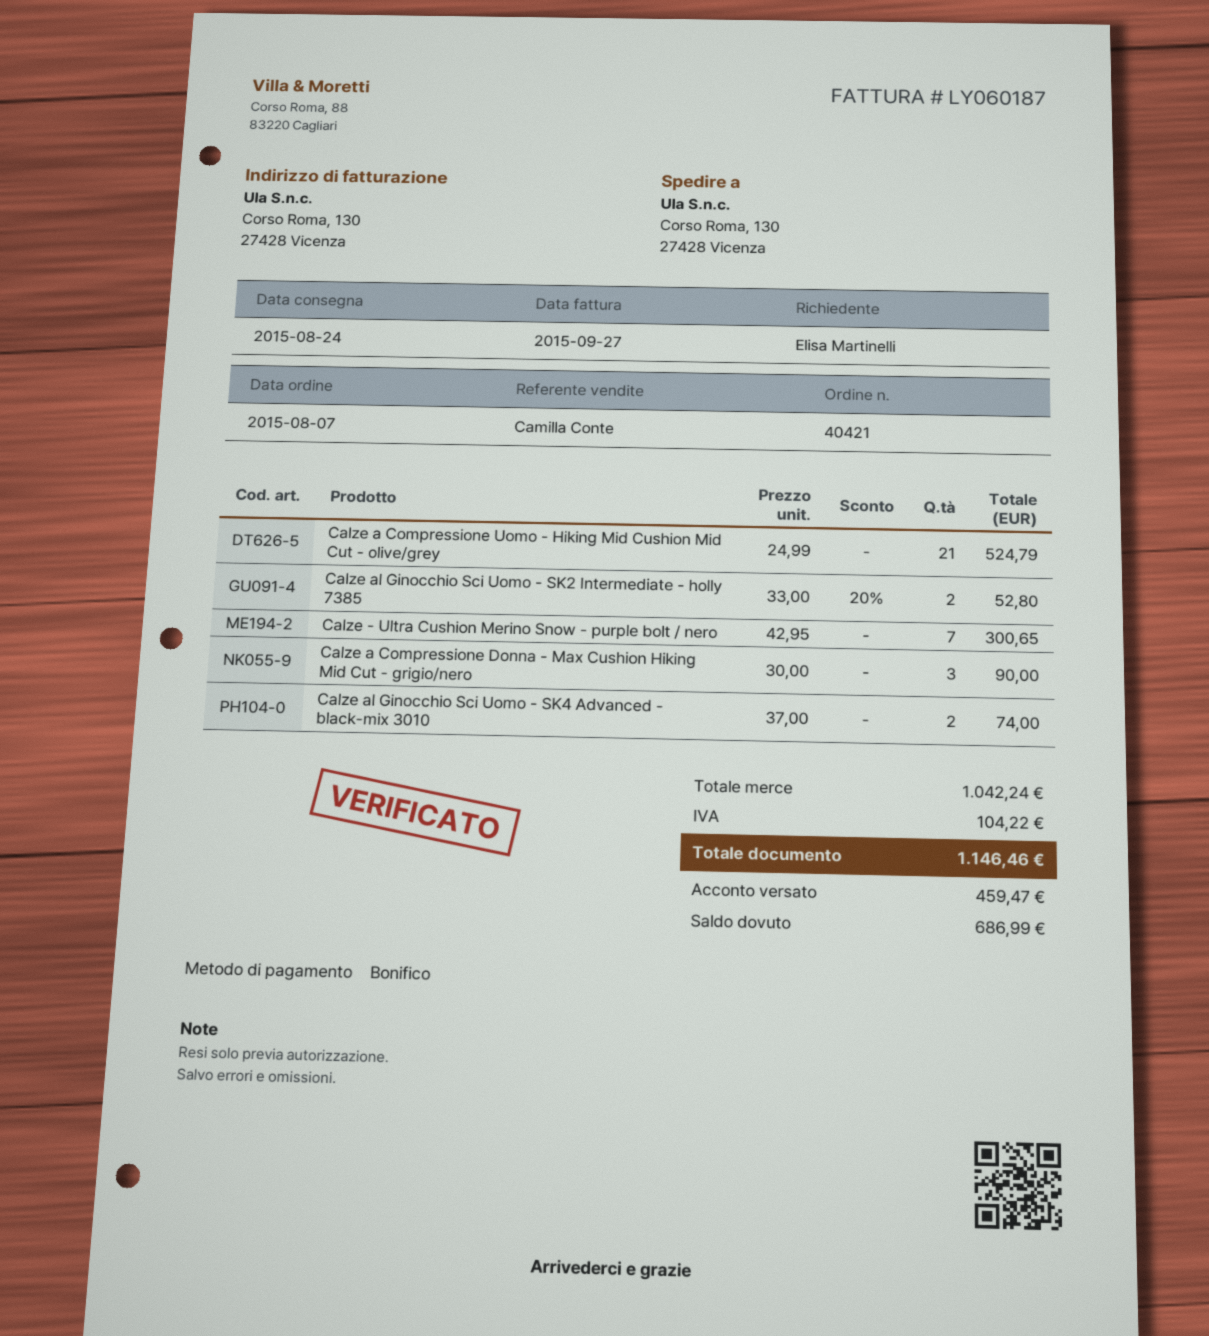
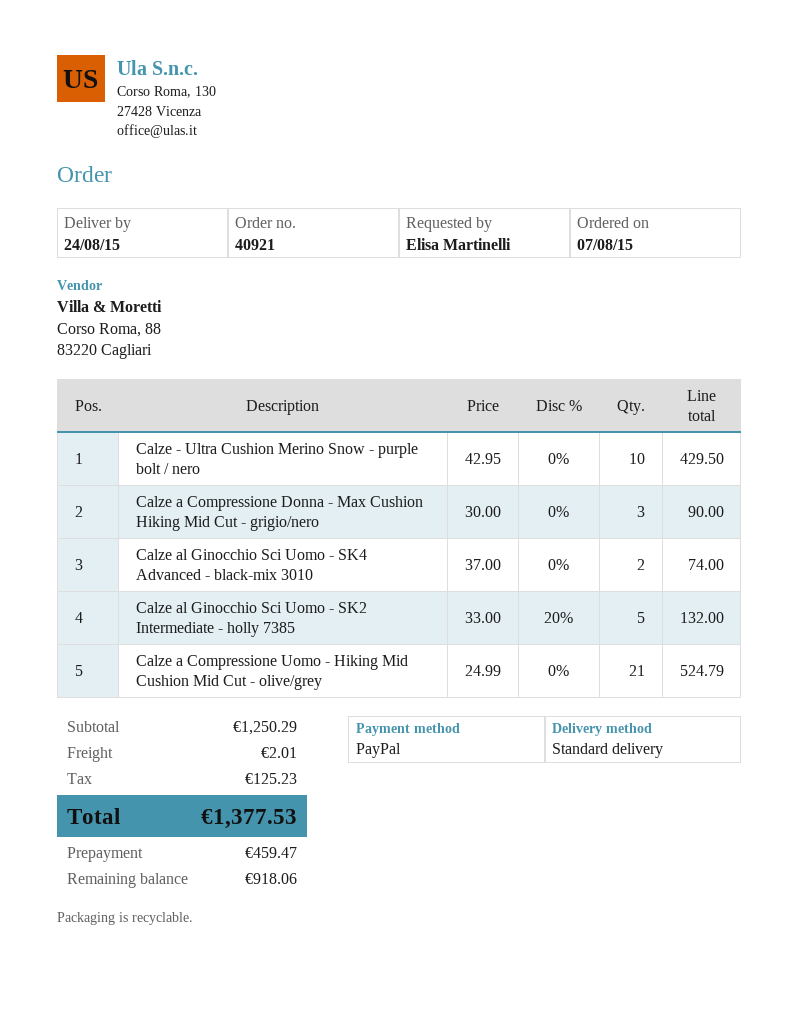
order number: 40421 -> 40921
payment method: bank transfer -> PayPal
Calze al Ginocchio Sci Uomo - SK2 Intermediate - holly 7385: 2 x 33.00 - 20% = 52.80 -> 5 x 33.00 - 20% = 132.00
Calze - Ultra Cushion Merino Snow - purple bolt / nero: 7 x 42.95 = 300.65 -> 10 x 42.95 = 429.50
subtotal: 1042.24 -> 1250.29
shipping: none -> 2.01
tax: 104.22 -> 125.23
total: 1146.46 -> 1377.53
balance: 686.99 -> 918.06

